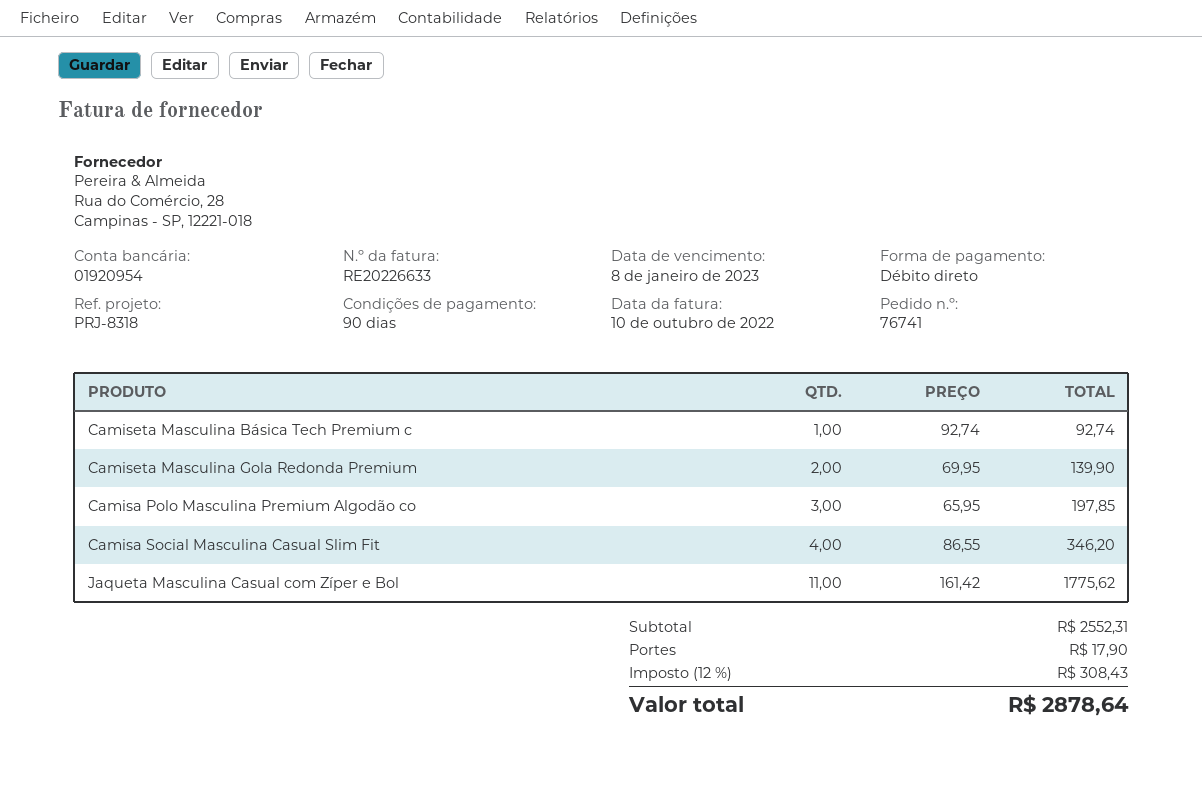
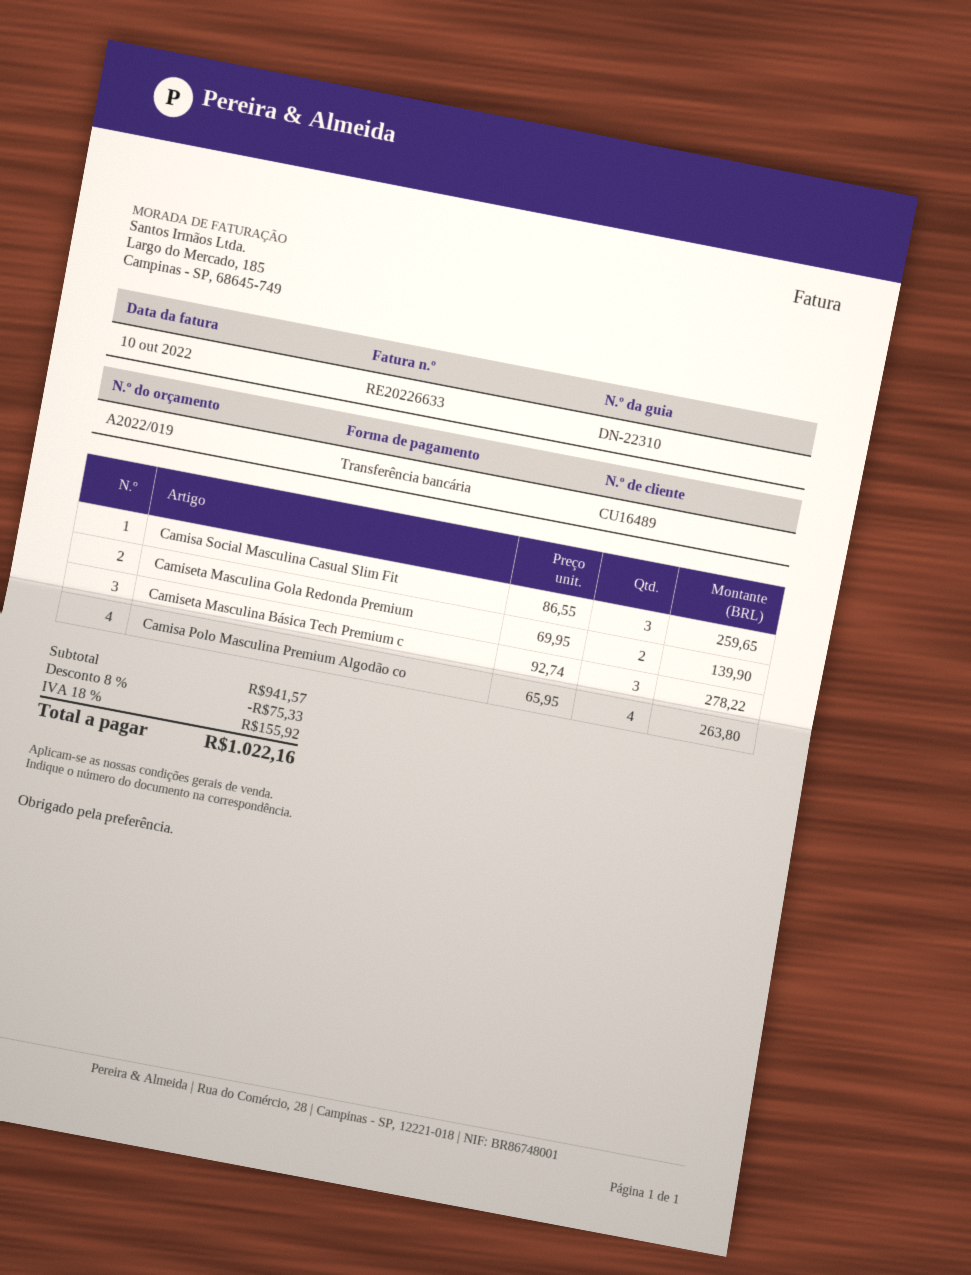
payment method: direct debit -> bank transfer
Camiseta Masculina Básica Tech Premium c: 1 x 92.74 = 92.74 -> 3 x 92.74 = 278.22
Camisa Polo Masculina Premium Algodão co: 3 x 65.95 = 197.85 -> 4 x 65.95 = 263.80
Camisa Social Masculina Casual Slim Fit: 4 x 86.55 = 346.20 -> 3 x 86.55 = 259.65
Jaqueta Masculina Casual com Zíper e Bol: 11 x 161.42 = 1775.62 -> none
subtotal: 2552.31 -> 941.57
discount: none -> 8% = 75.33
shipping: 17.90 -> none
tax: 12% = 308.43 -> 18% = 155.92
total: 2878.64 -> 1022.16

